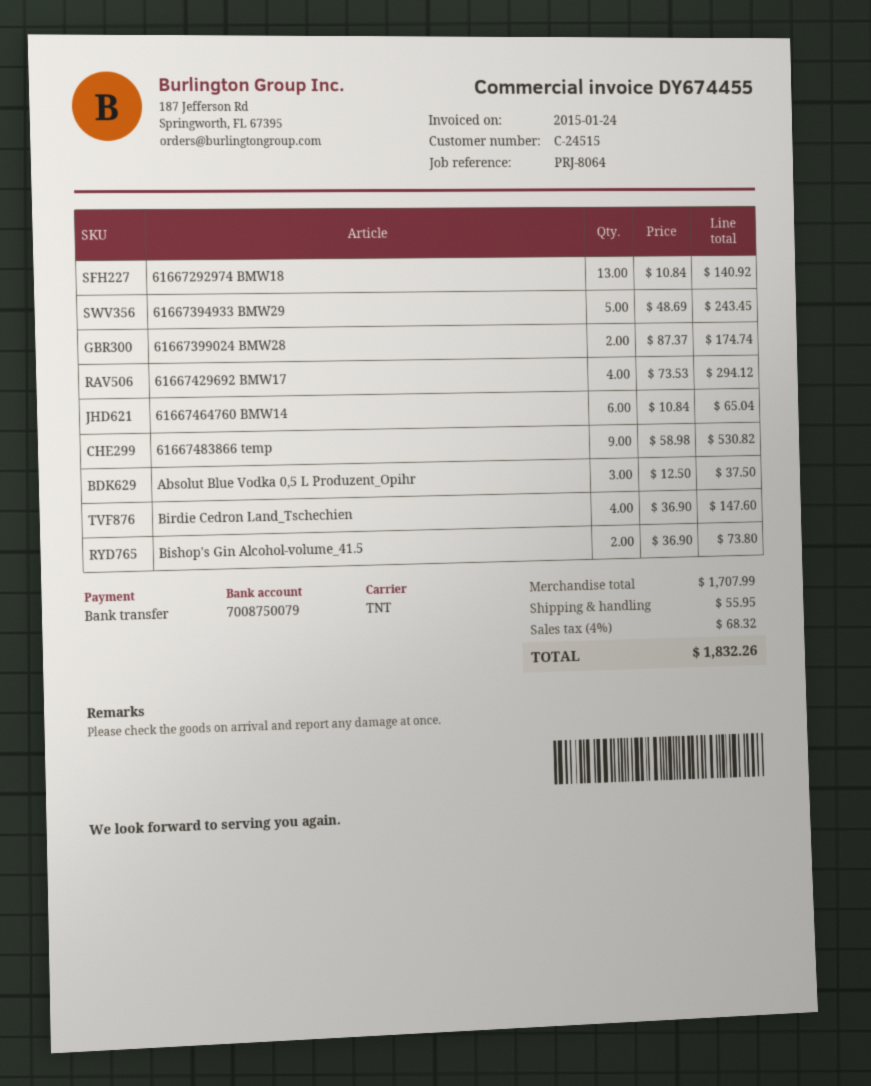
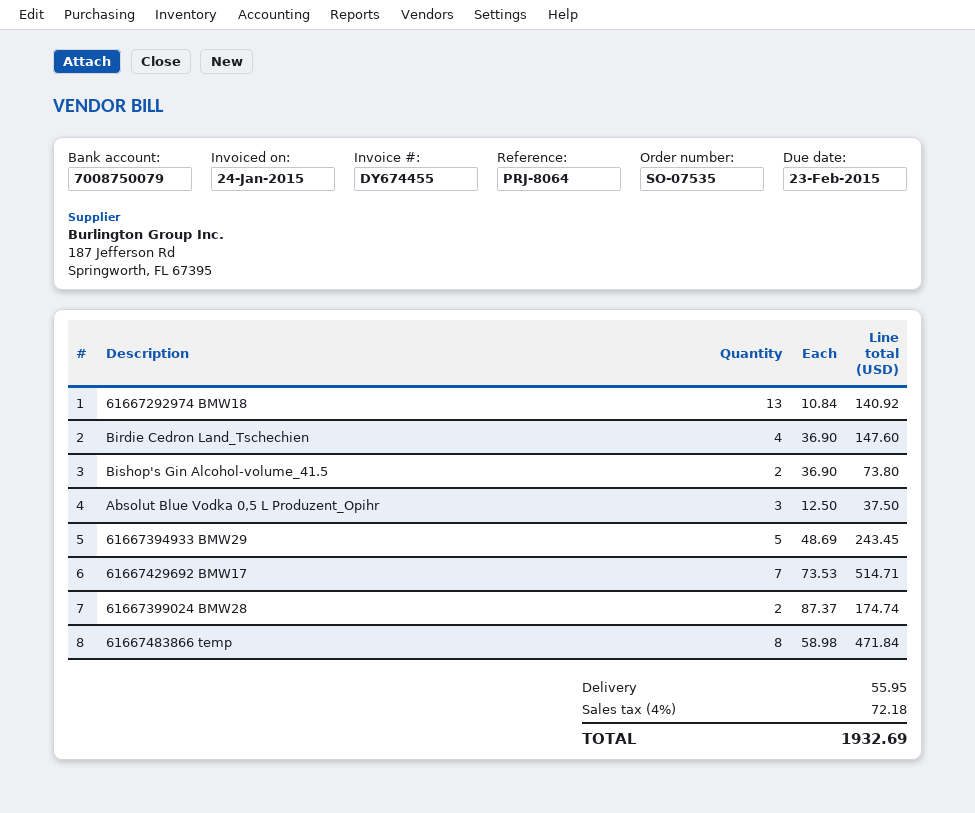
61667429692 BMW17: 4 x 73.53 = 294.12 -> 7 x 73.53 = 514.71
61667464760 BMW14: 6 x 10.84 = 65.04 -> none
61667483866 temp: 9 x 58.98 = 530.82 -> 8 x 58.98 = 471.84
tax: 4% = 68.32 -> 4% = 72.18
total: 1832.26 -> 1932.69

